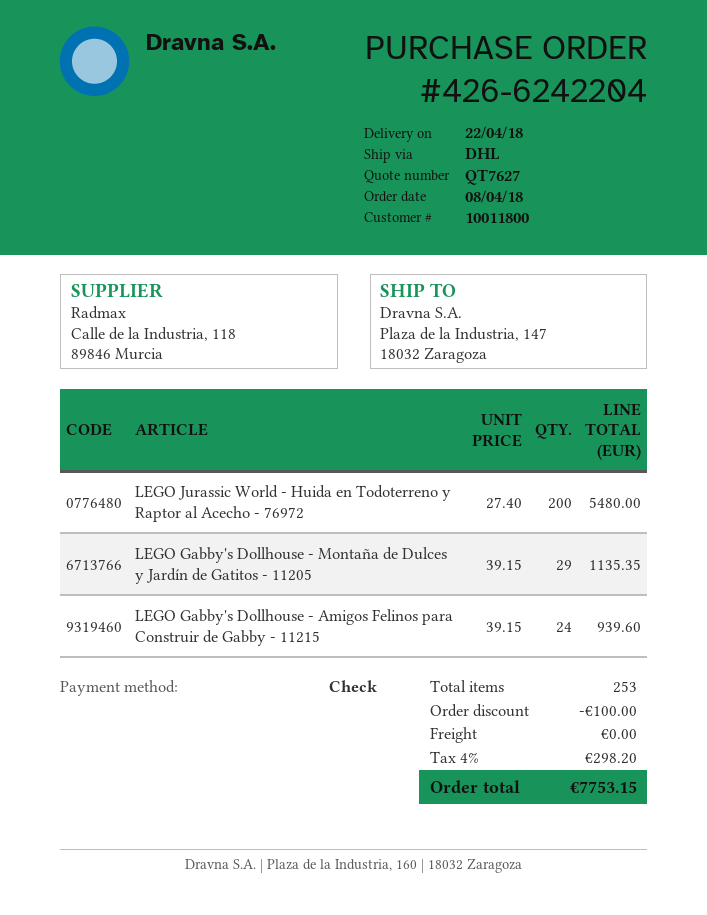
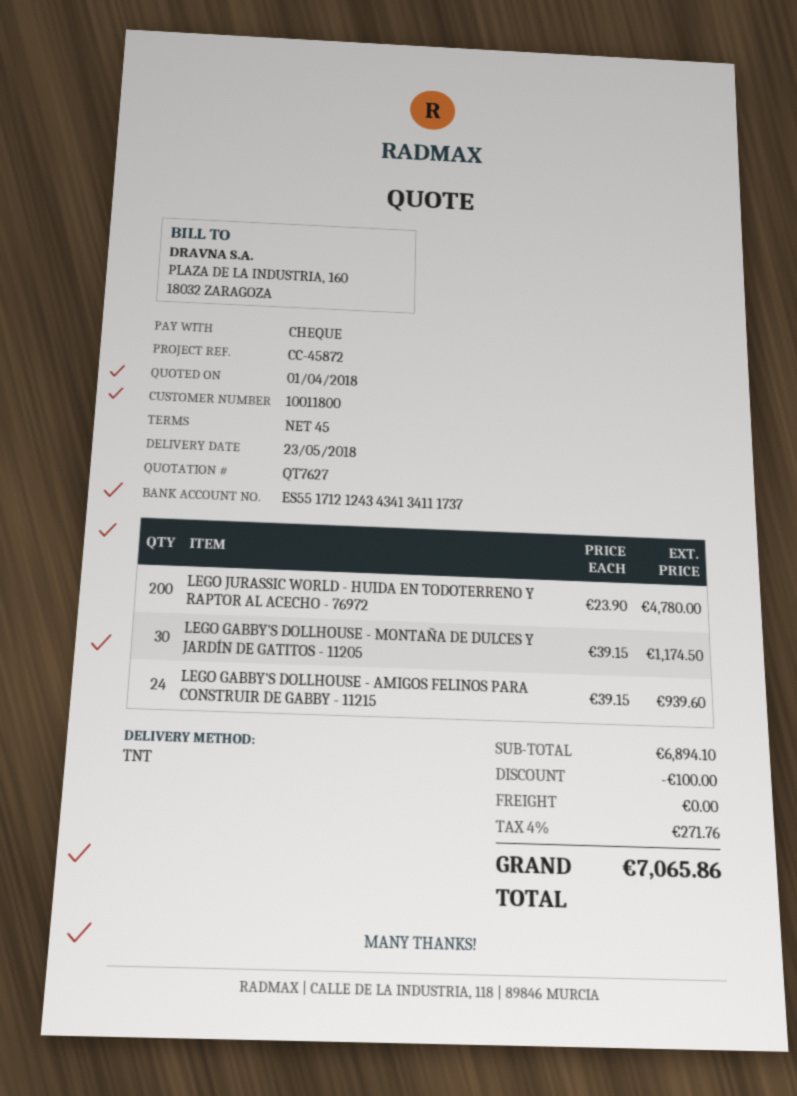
delivery date: 2018-04-22 -> 2018-05-23
shipping method: DHL -> TNT
LEGO Jurassic World - Huida en Todoterreno y Raptor al Acecho - 76972: 200 x 27.40 = 5480.00 -> 200 x 23.90 = 4780.00
LEGO Gabby's Dollhouse - Montaña de Dulces y Jardín de Gatitos - 11205: 29 x 39.15 = 1135.35 -> 30 x 39.15 = 1174.50
tax: 4% = 298.20 -> 4% = 271.76
total: 7753.15 -> 7065.86

